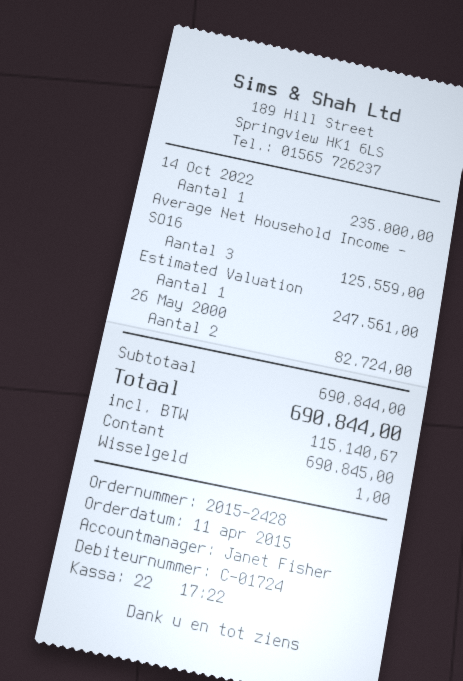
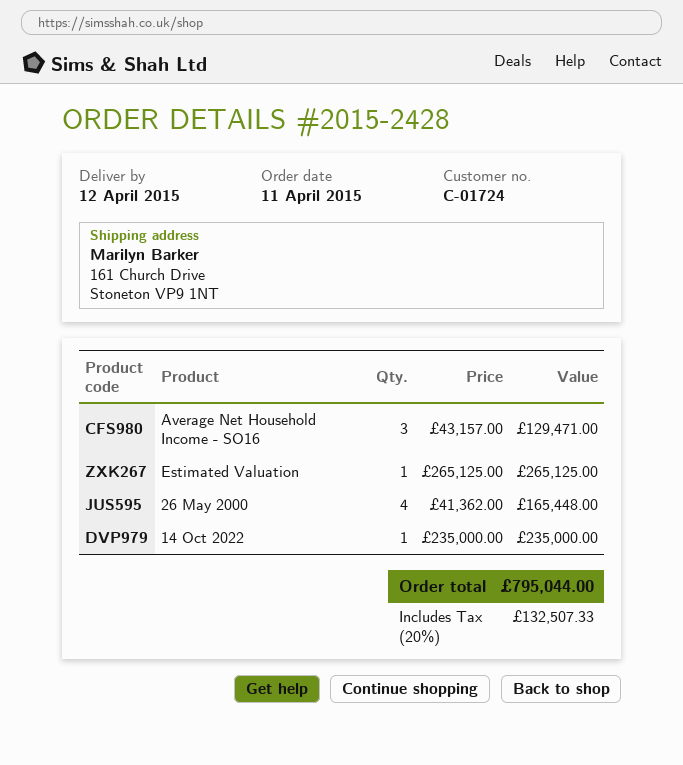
Average Net Household Income - SO16: 3 for 125559.00 -> 3 for 129471.00
Estimated Valuation: 1 for 247561.00 -> 1 for 265125.00
26 May 2000: 2 for 82724.00 -> 4 for 165448.00
tax: 115140.67 -> 132507.33
total: 690844.00 -> 795044.00

